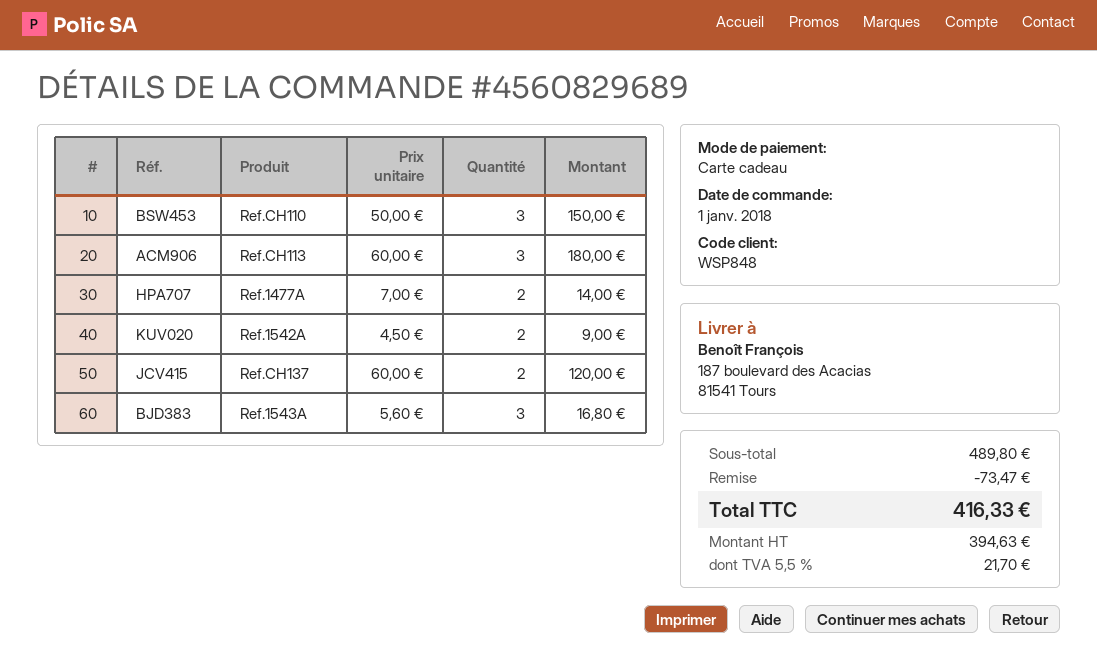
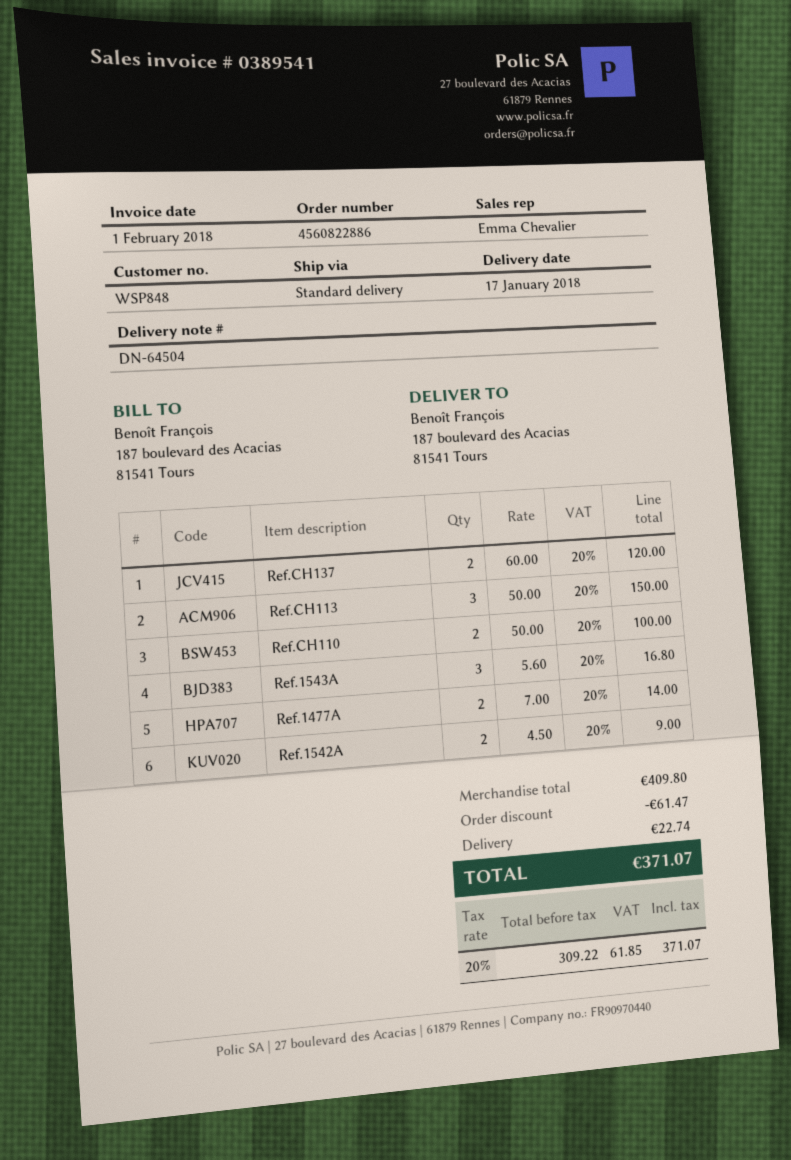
order number: 4560829689 -> 4560822886
Ref.CH110: 3 x 50.00 = 150.00 -> 2 x 50.00 = 100.00
Ref.CH113: 3 x 60.00 = 180.00 -> 3 x 50.00 = 150.00
subtotal: 489.80 -> 409.80
discount: 73.47 -> 61.47
shipping: none -> 22.74
net: 394.63 -> 309.22
tax: 5.5% = 21.70 -> 20% = 61.85
total: 416.33 -> 371.07

